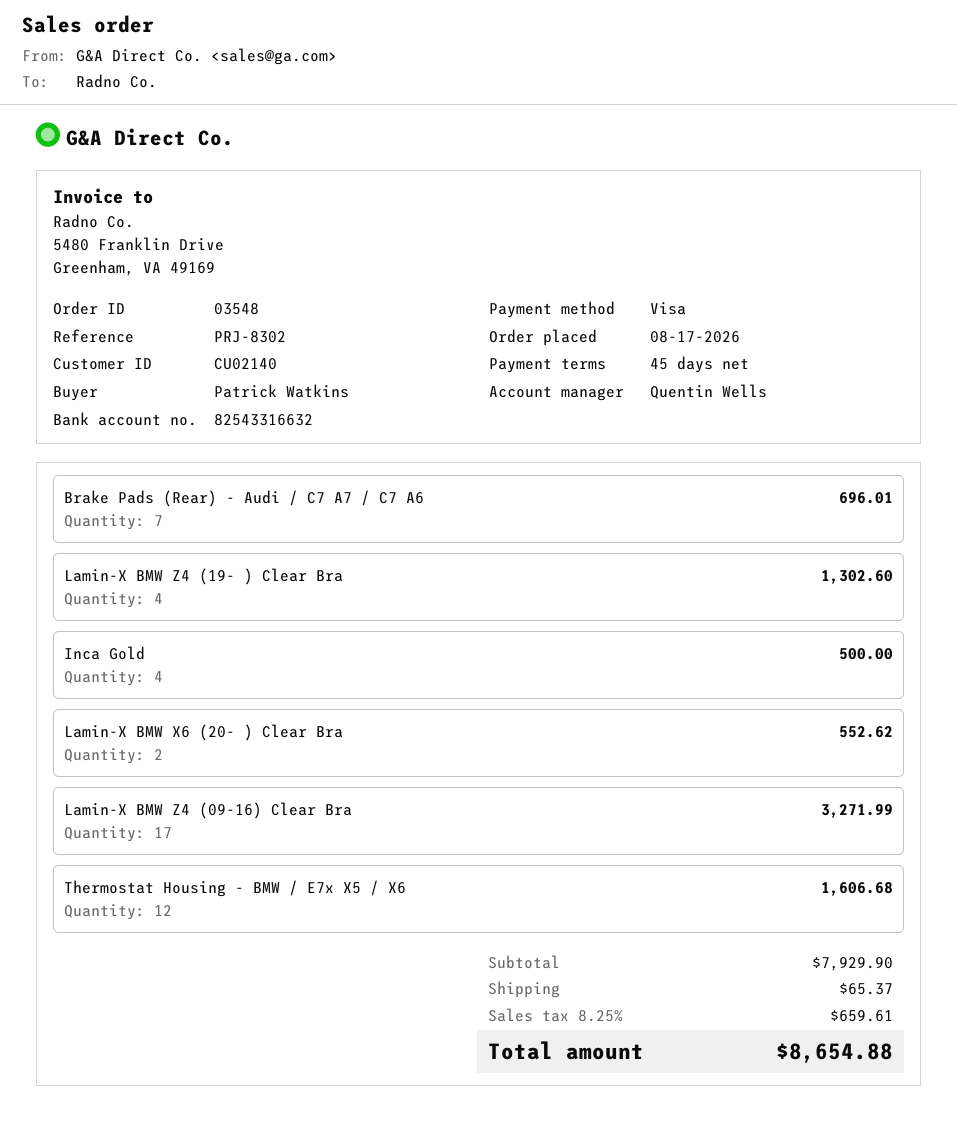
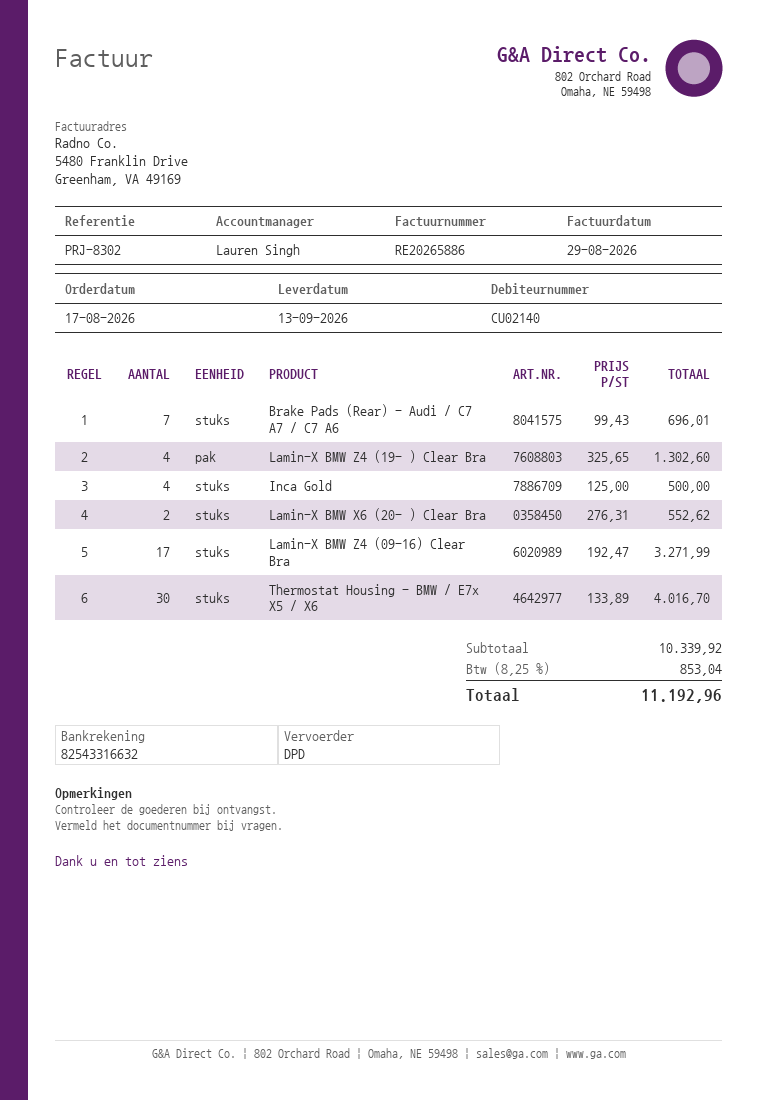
sales rep: Quentin Wells -> Lauren Singh
Thermostat Housing - BMW / E7x X5 / X6: 12 for 1606.68 -> 30 for 4016.70
subtotal: 7929.90 -> 10339.92
shipping: 65.37 -> none
tax: 8.25% = 659.61 -> 8.25% = 853.04
total: 8654.88 -> 11192.96

